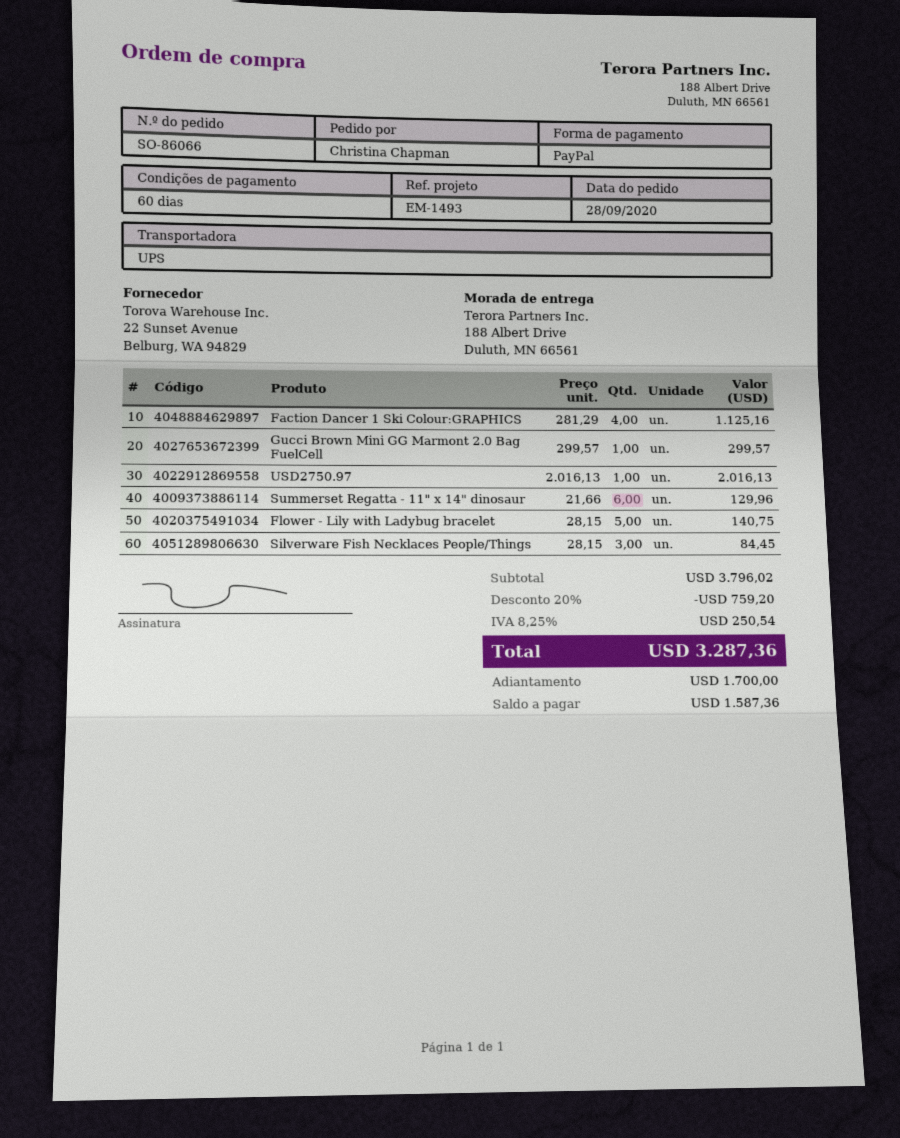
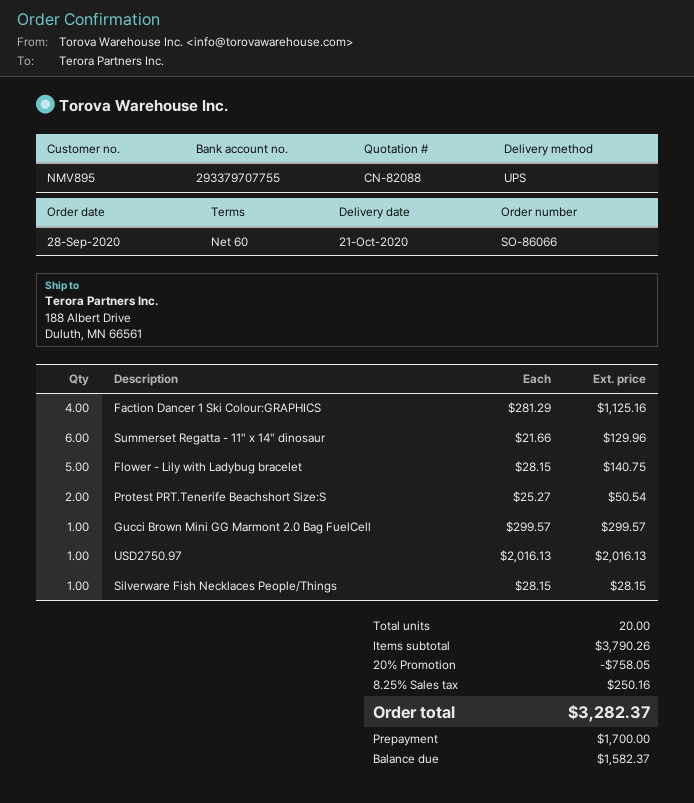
Silverware Fish Necklaces People/Things: 3 x 28.15 = 84.45 -> 1 x 28.15 = 28.15
Protest PRT.Tenerife Beachshort Size:S: none -> 2 x 25.27 = 50.54
subtotal: 3796.02 -> 3790.26
discount: 20% = 759.20 -> 20% = 758.05
tax: 8.25% = 250.54 -> 8.25% = 250.16
total: 3287.36 -> 3282.37
balance: 1587.36 -> 1582.37

